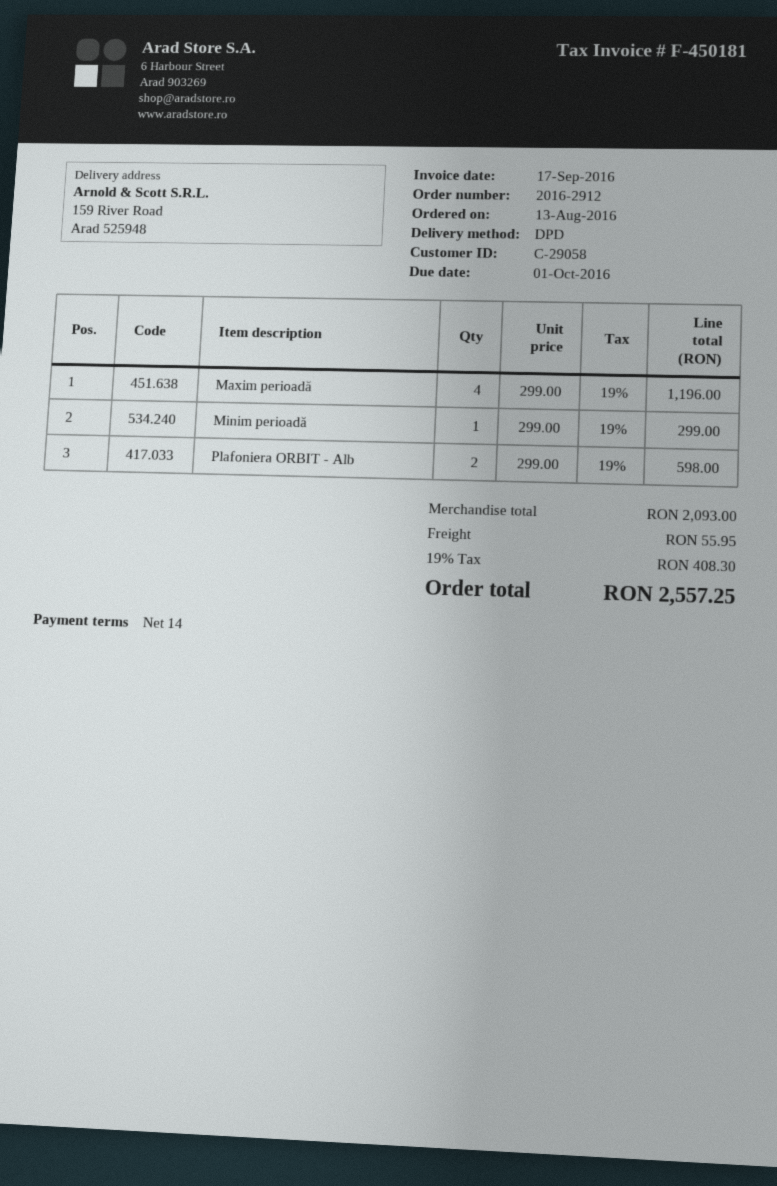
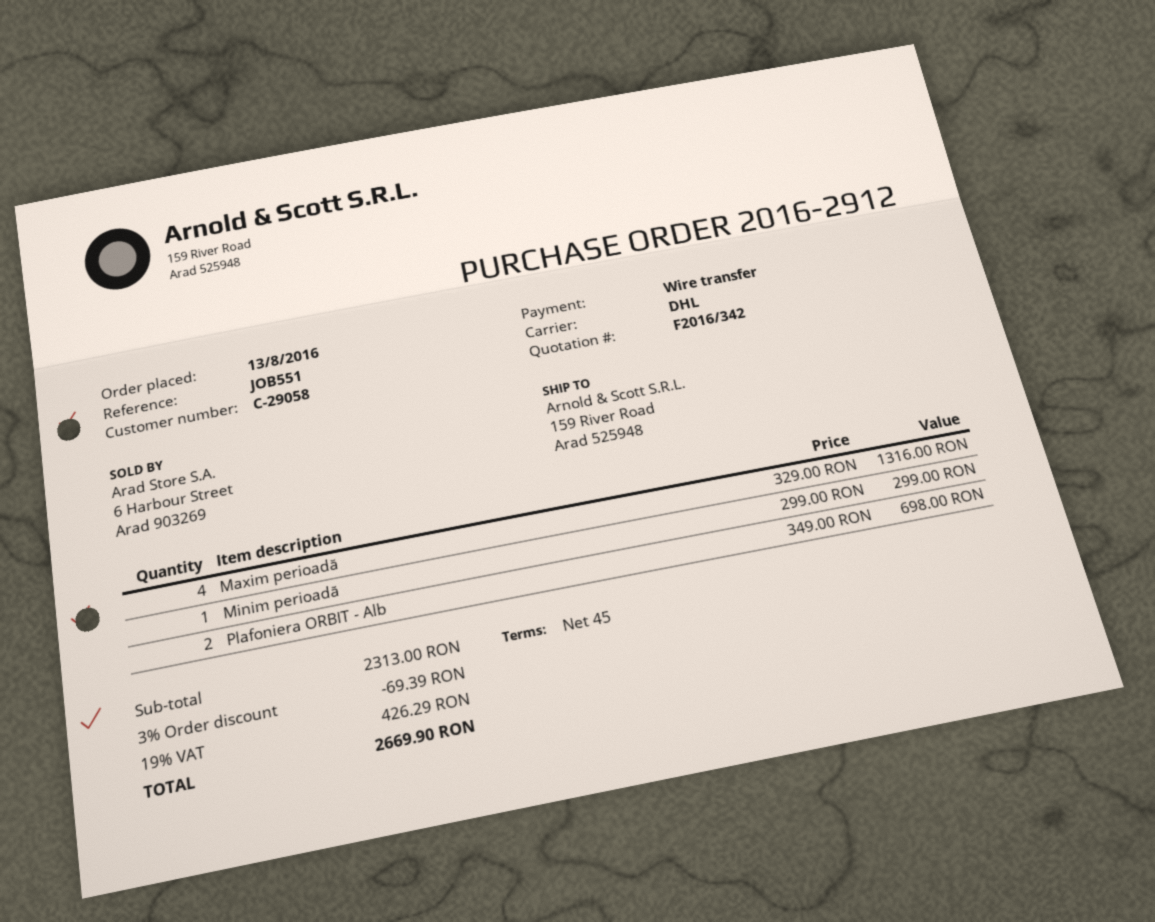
payment terms: 14 days -> 45 days
shipping method: DPD -> DHL
Maxim perioadă: 4 x 299.00 = 1196.00 -> 4 x 329.00 = 1316.00
Plafoniera ORBIT - Alb: 2 x 299.00 = 598.00 -> 2 x 349.00 = 698.00
subtotal: 2093.00 -> 2313.00
discount: none -> 3% = 69.39
shipping: 55.95 -> none
tax: 19% = 408.30 -> 19% = 426.29
total: 2557.25 -> 2669.90

